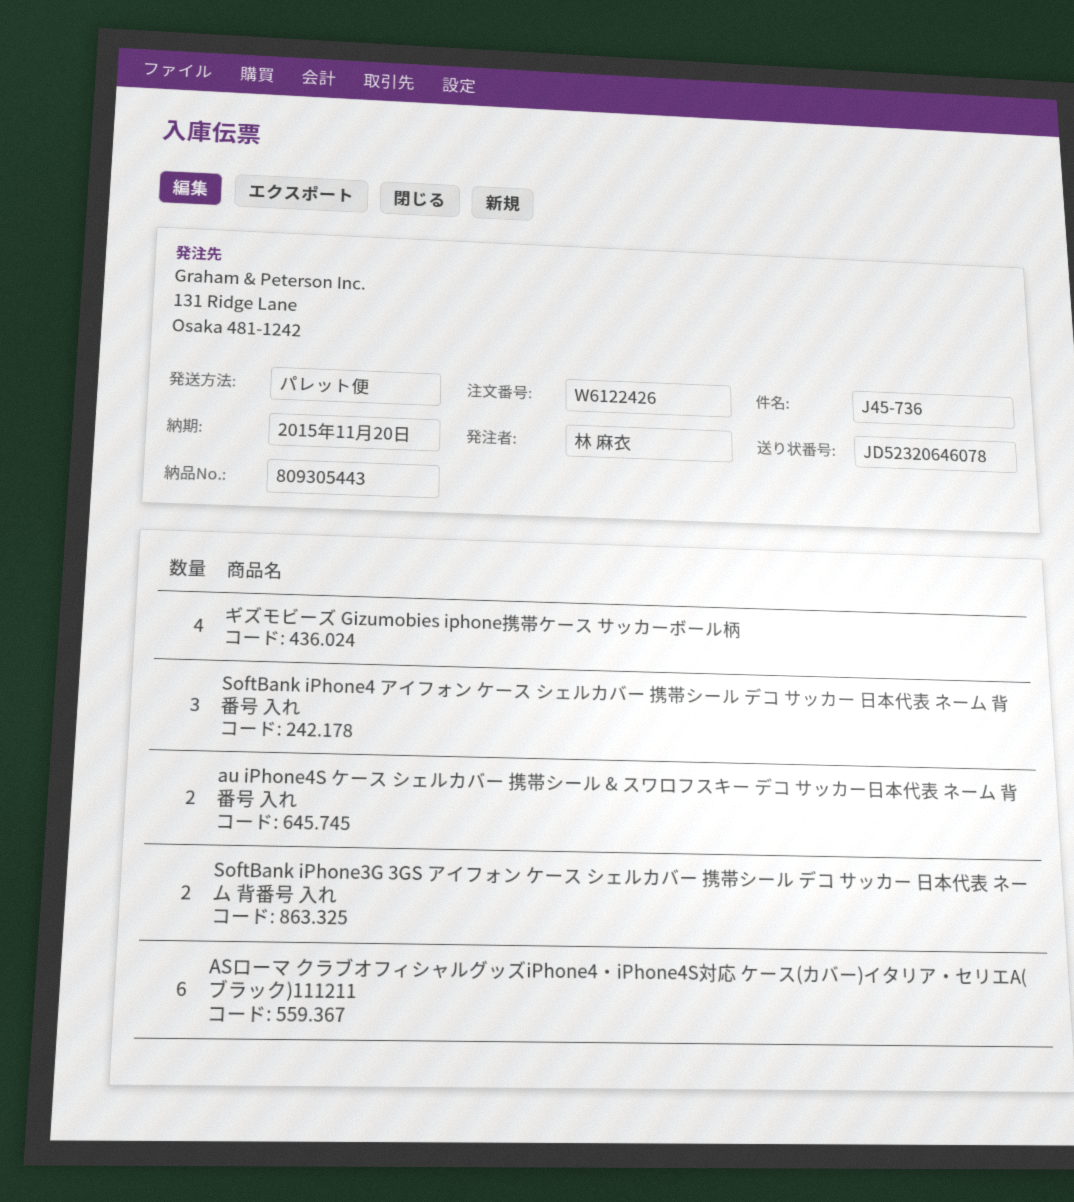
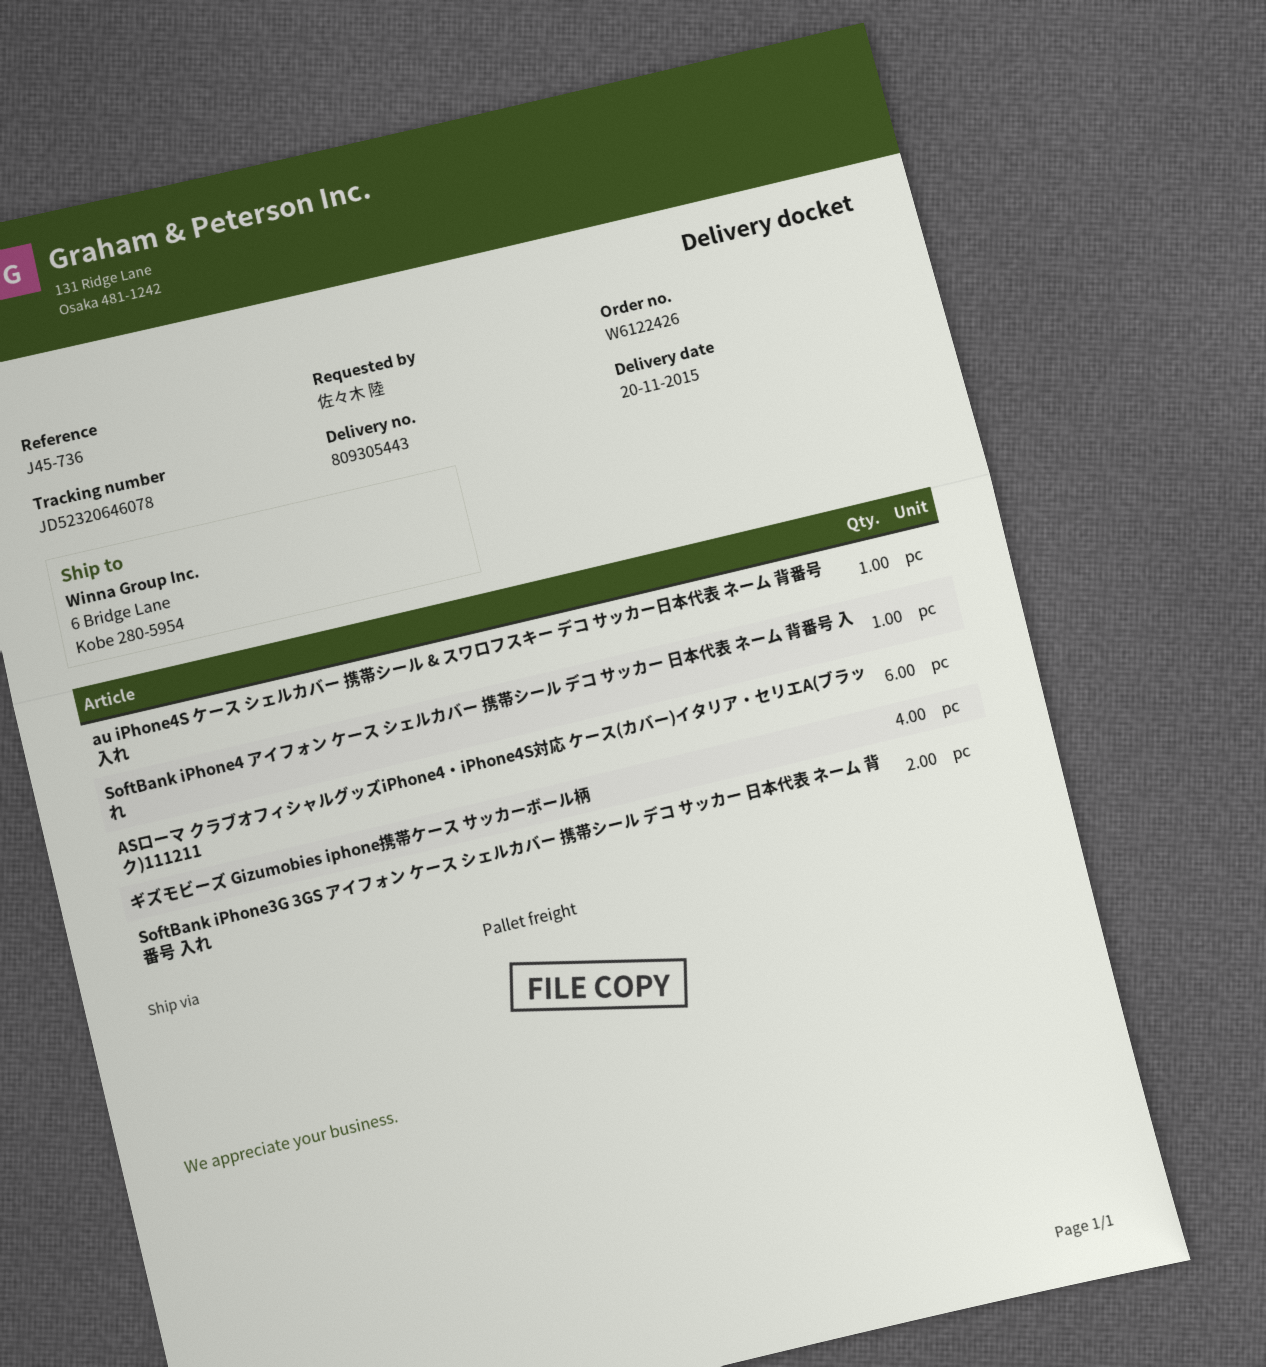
ordered by: 林 麻衣 -> 佐々木 陸
SoftBank iPhone4 アイフォン ケース シェルカバー 携帯シール デコ サッカー 日本代表 ネーム 背番号 入れ: 3 -> 1
au iPhone4S ケース シェルカバー 携帯シール & スワロフスキー デコ サッカー日本代表 ネーム 背番号 入れ: 2 -> 1

